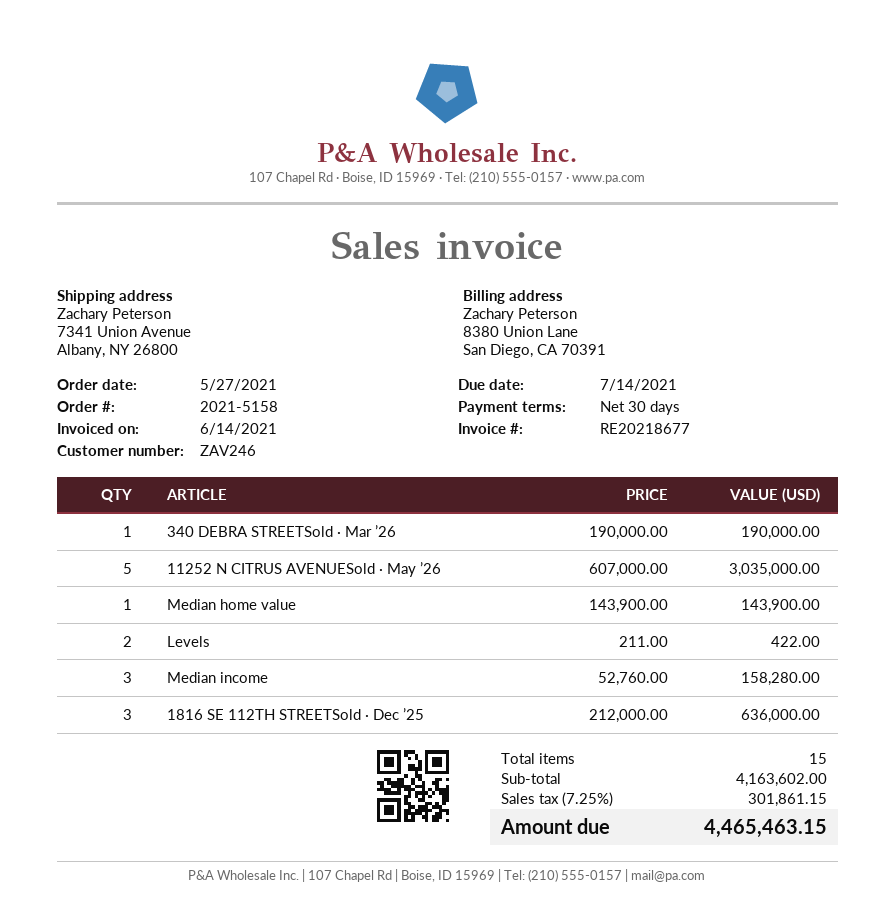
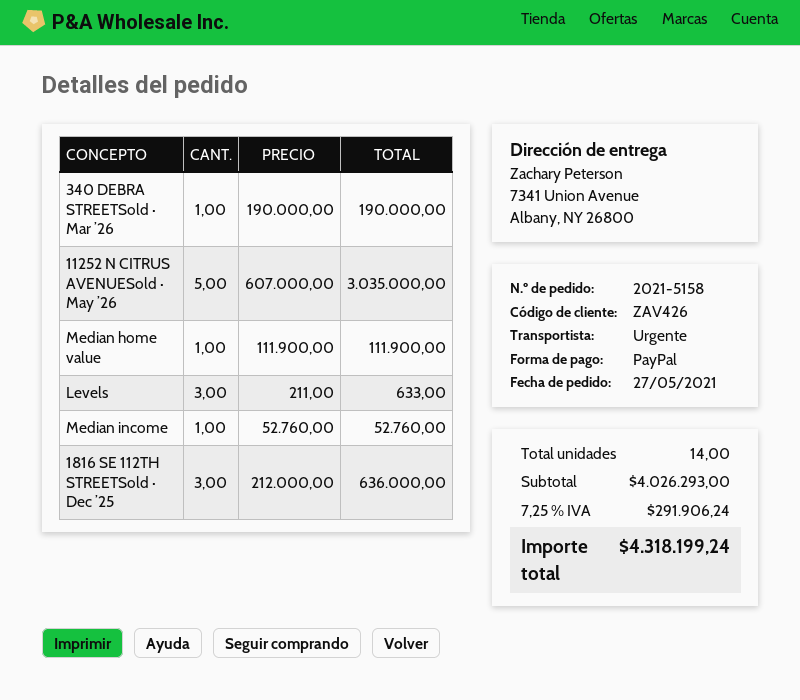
customer number: ZAV246 -> ZAV426
Median home value: 1 x 143900.00 = 143900.00 -> 1 x 111900.00 = 111900.00
Levels: 2 x 211.00 = 422.00 -> 3 x 211.00 = 633.00
Median income: 3 x 52760.00 = 158280.00 -> 1 x 52760.00 = 52760.00
total quantity: 15 -> 14
subtotal: 4163602.00 -> 4026293.00
tax: 7.25% = 301861.15 -> 7.25% = 291906.24
total: 4465463.15 -> 4318199.24

